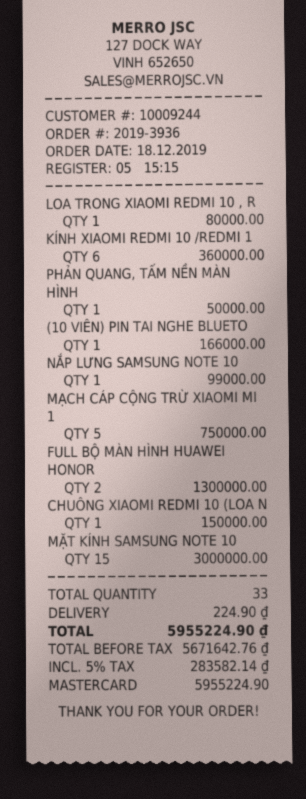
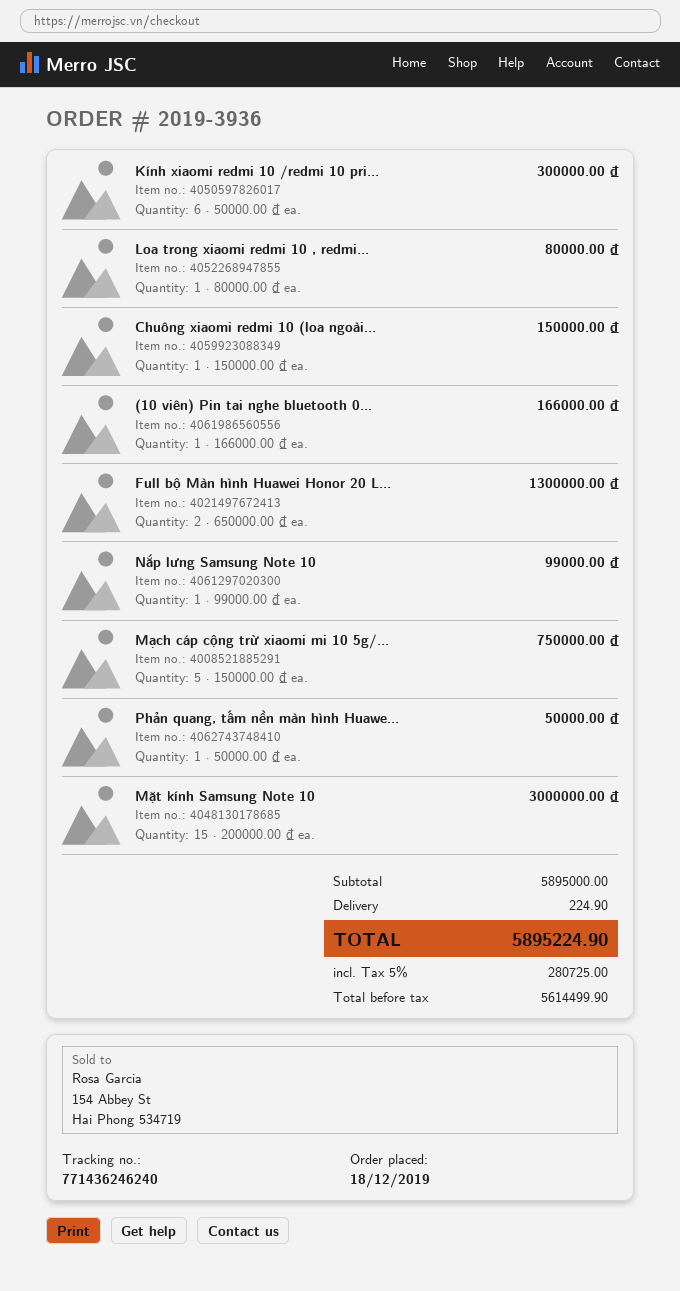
KÍNH XIAOMI REDMI 10 /REDMI 1: 6 for 360000.00 -> 6 for 300000.00
net: 5671642.76 -> 5614499.90
tax: 5% = 283582.14 -> 5% = 280725.00
total: 5955224.90 -> 5895224.90

